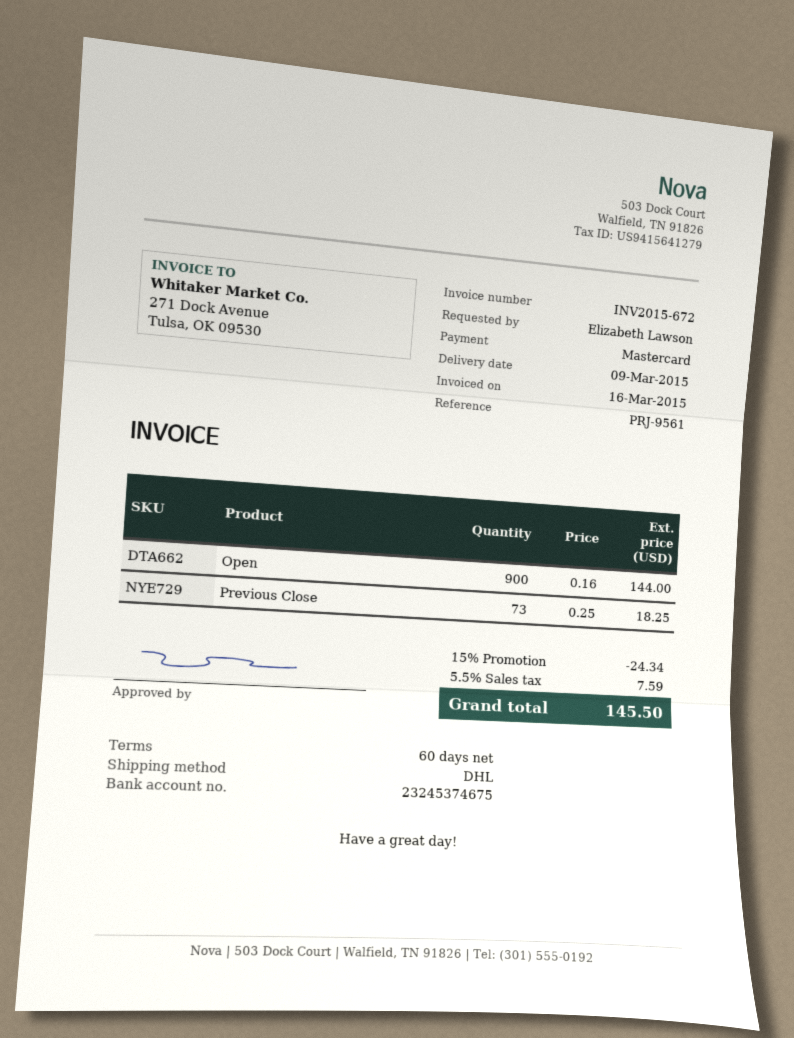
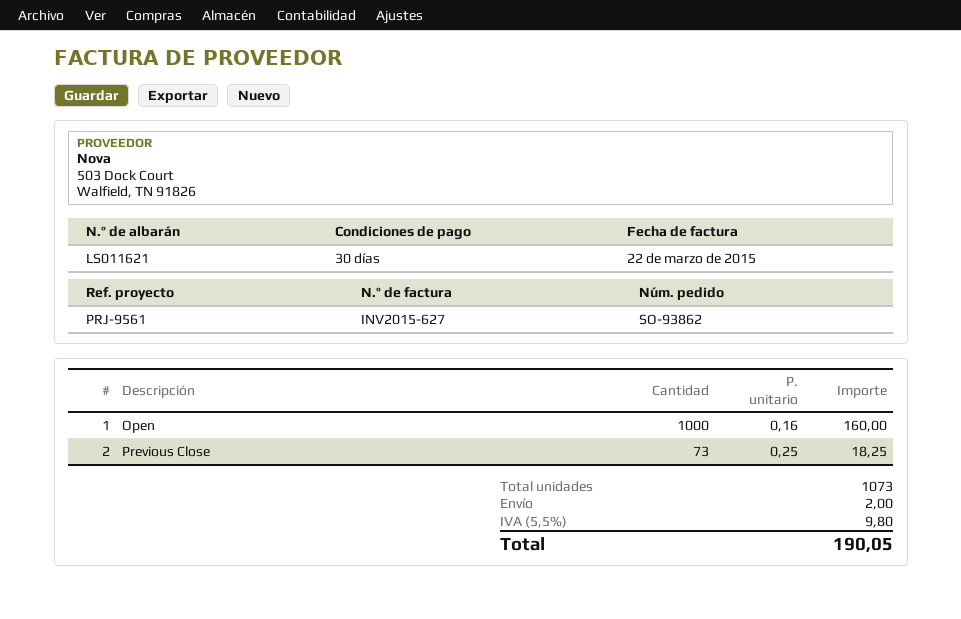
invoice number: INV2015-672 -> INV2015-627
invoice date: 2015-03-16 -> 2015-03-22
payment terms: 60 days -> 30 days
Open: 900 x 0.16 = 144.00 -> 1000 x 0.16 = 160.00
discount: 15% = 24.34 -> none
shipping: none -> 2.00
tax: 5.5% = 7.59 -> 5.5% = 9.80
total: 145.50 -> 190.05

